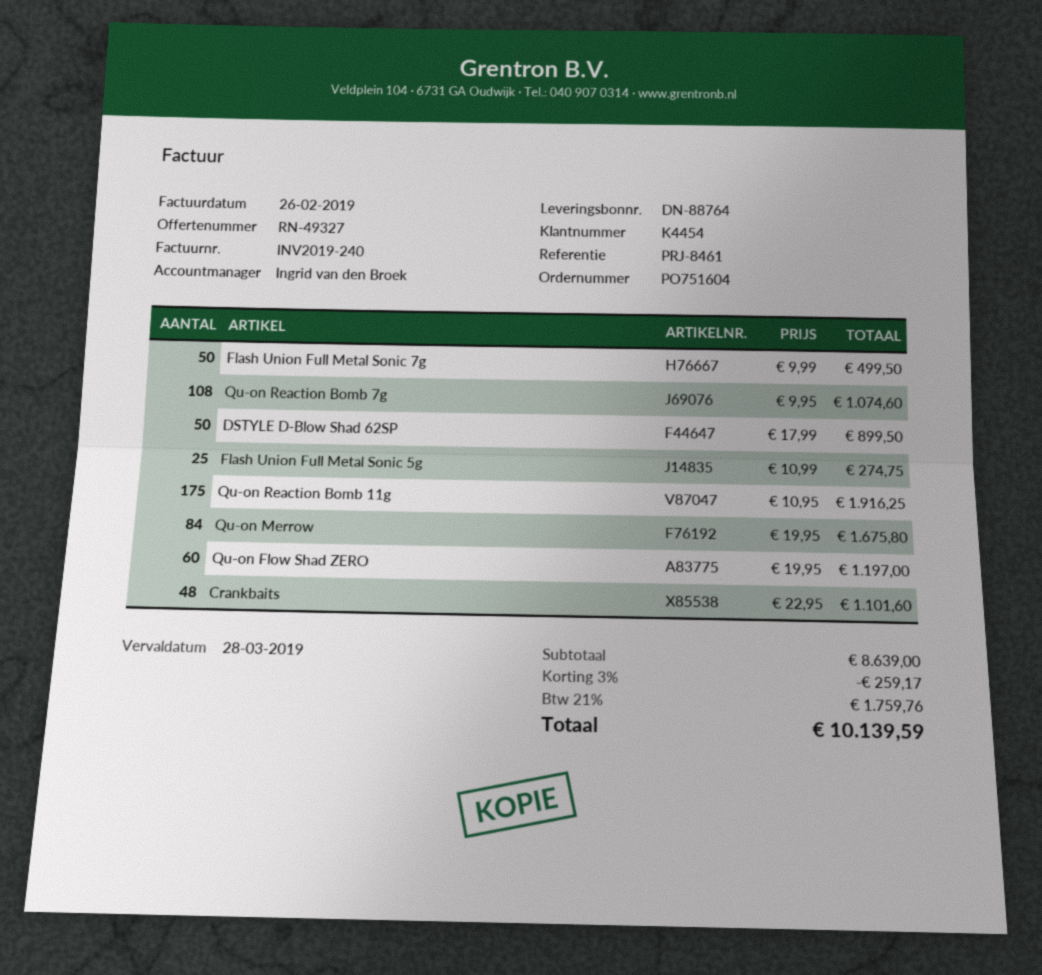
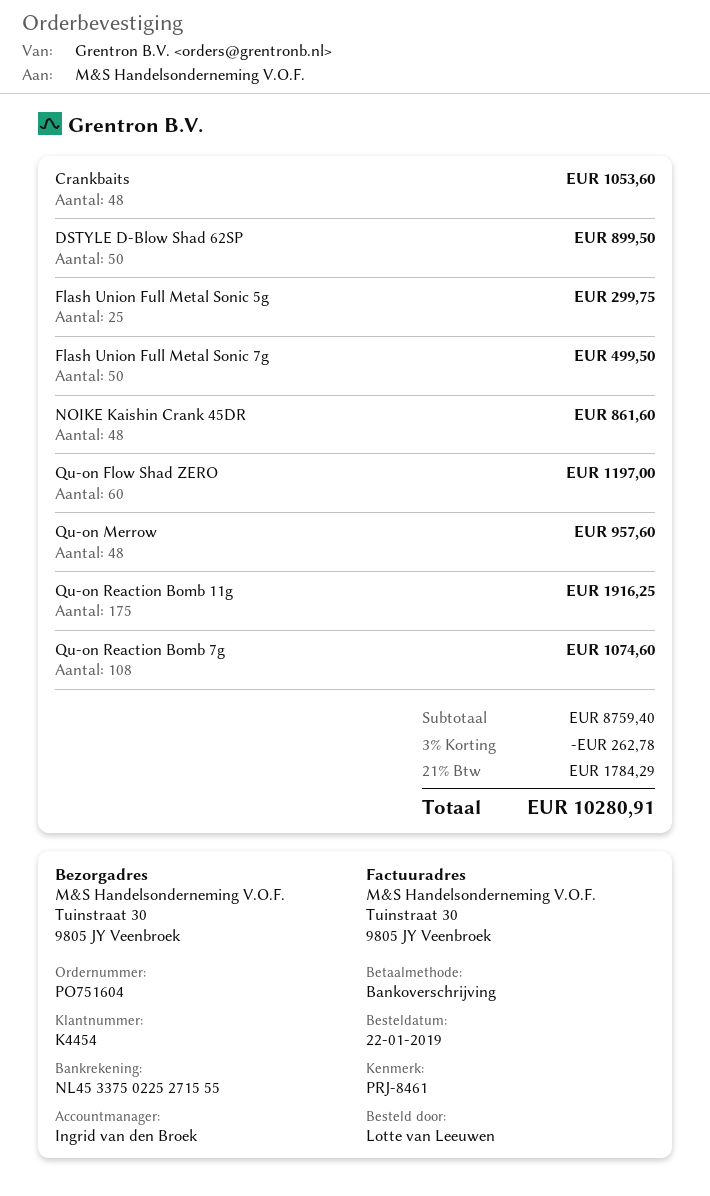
Flash Union Full Metal Sonic 5g: 25 for 274.75 -> 25 for 299.75
Qu-on Merrow: 84 for 1675.80 -> 48 for 957.60
Crankbaits: 48 for 1101.60 -> 48 for 1053.60
NOIKE Kaishin Crank 45DR: none -> 48 for 861.60
subtotal: 8639.00 -> 8759.40
discount: 3% = 259.17 -> 3% = 262.78
tax: 21% = 1759.76 -> 21% = 1784.29
total: 10139.59 -> 10280.91

